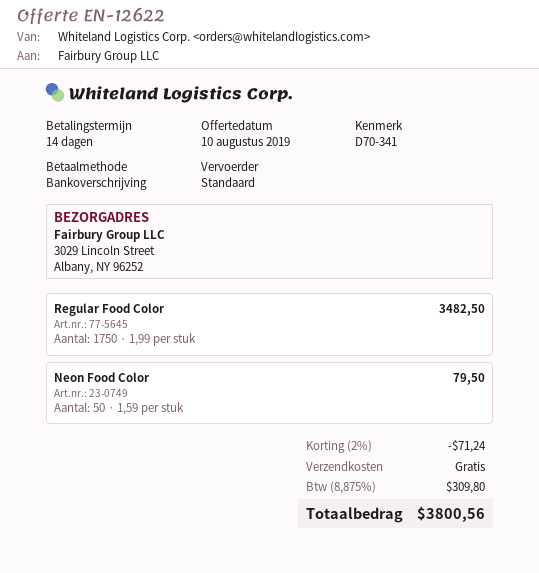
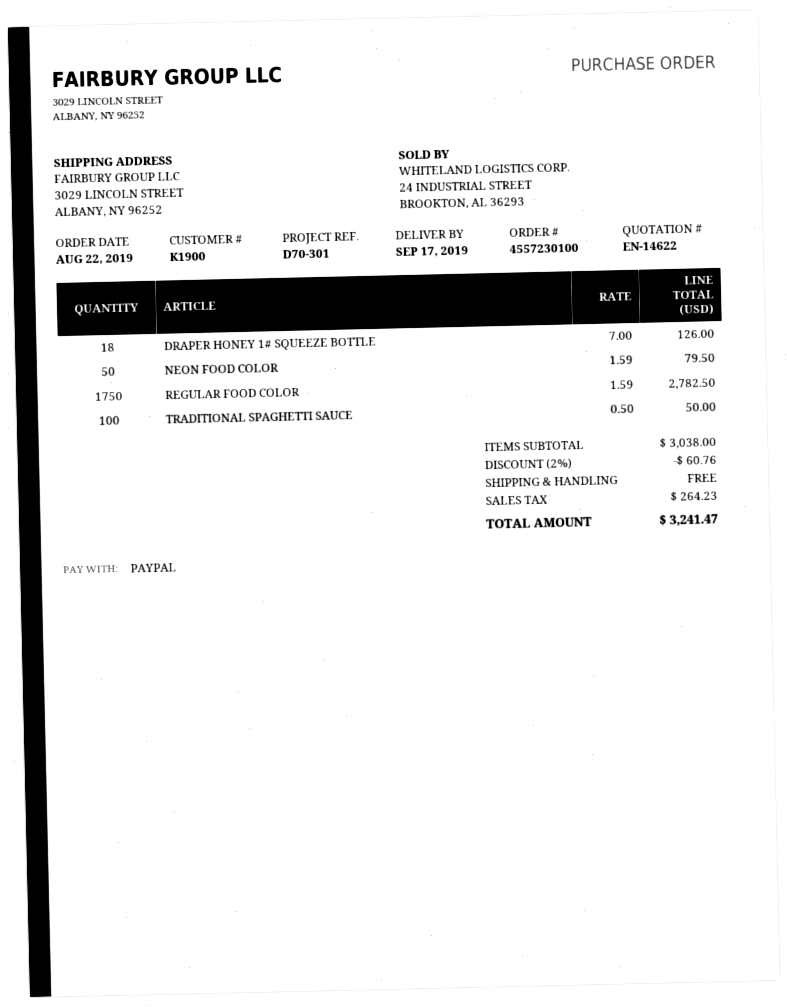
quote number: EN-12622 -> EN-14622
reference: D70-341 -> D70-301
payment method: bank transfer -> PayPal
Regular Food Color: 1750 x 1.99 = 3482.50 -> 1750 x 1.59 = 2782.50
DRAPER HONEY 1# SQUEEZE BOTTLE: none -> 18 x 7.00 = 126.00
TRADITIONAL SPAGHETTI SAUCE: none -> 100 x 0.50 = 50.00
discount: 2% = 71.24 -> 2% = 60.76
tax: 309.80 -> 264.23
total: 3800.56 -> 3241.47

